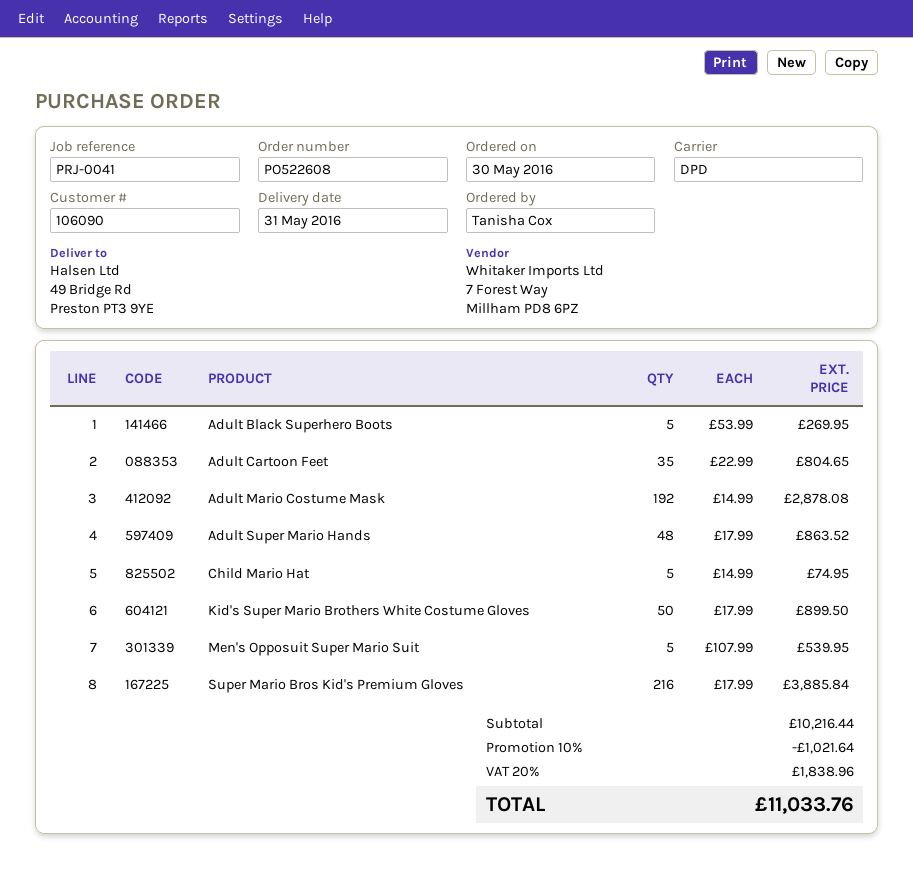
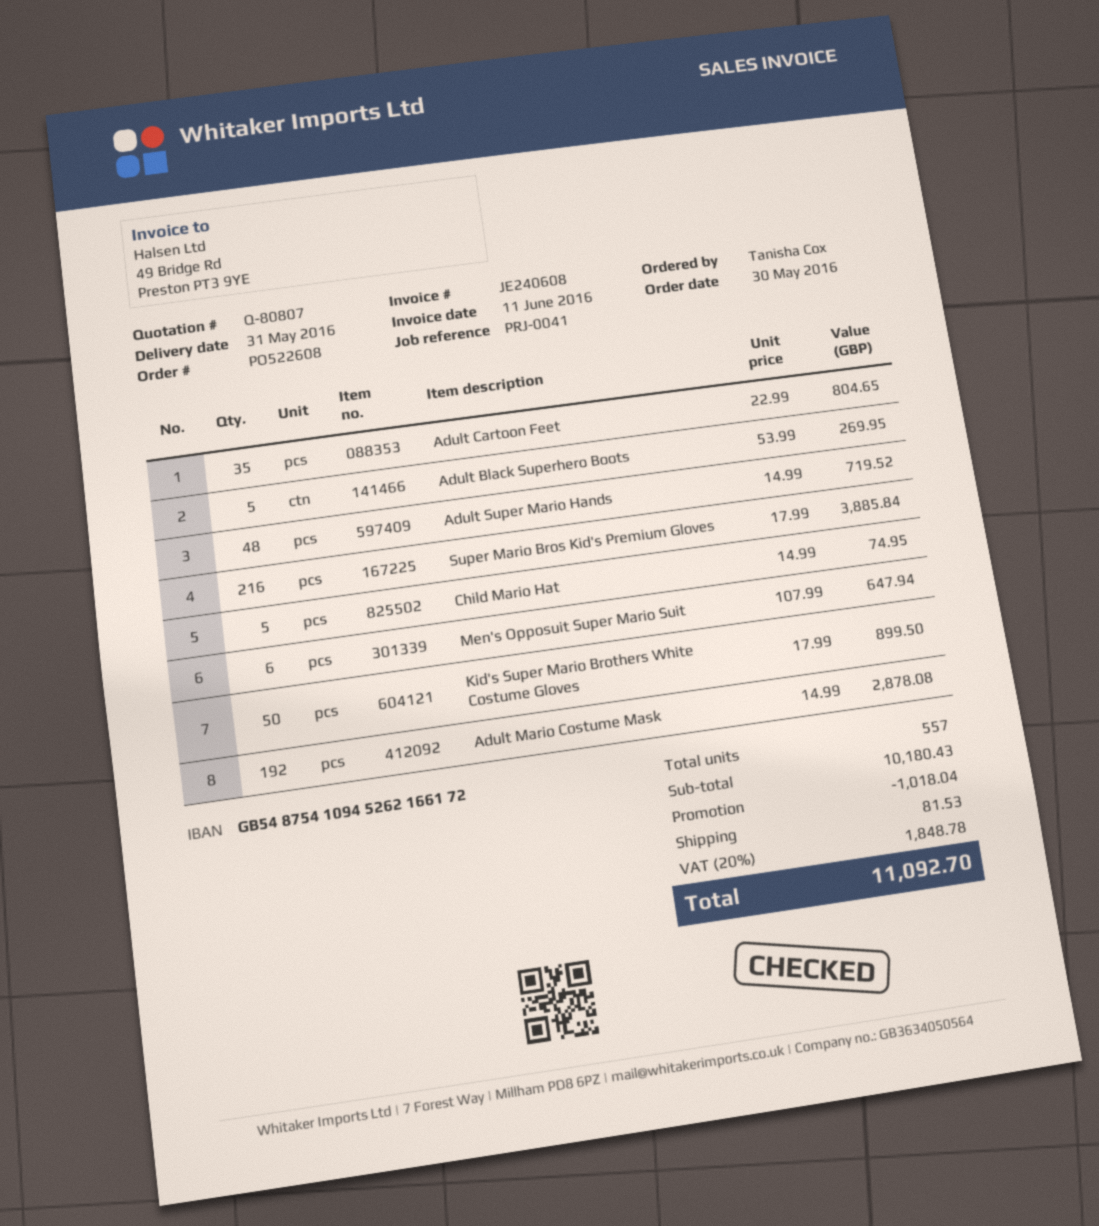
Adult Super Mario Hands: 48 x 17.99 = 863.52 -> 48 x 14.99 = 719.52
Men's Opposuit Super Mario Suit: 5 x 107.99 = 539.95 -> 6 x 107.99 = 647.94
subtotal: 10216.44 -> 10180.43
discount: 1021.64 -> 1018.04
shipping: none -> 81.53
tax: 20% = 1838.96 -> 20% = 1848.78
total: 11033.76 -> 11092.70

